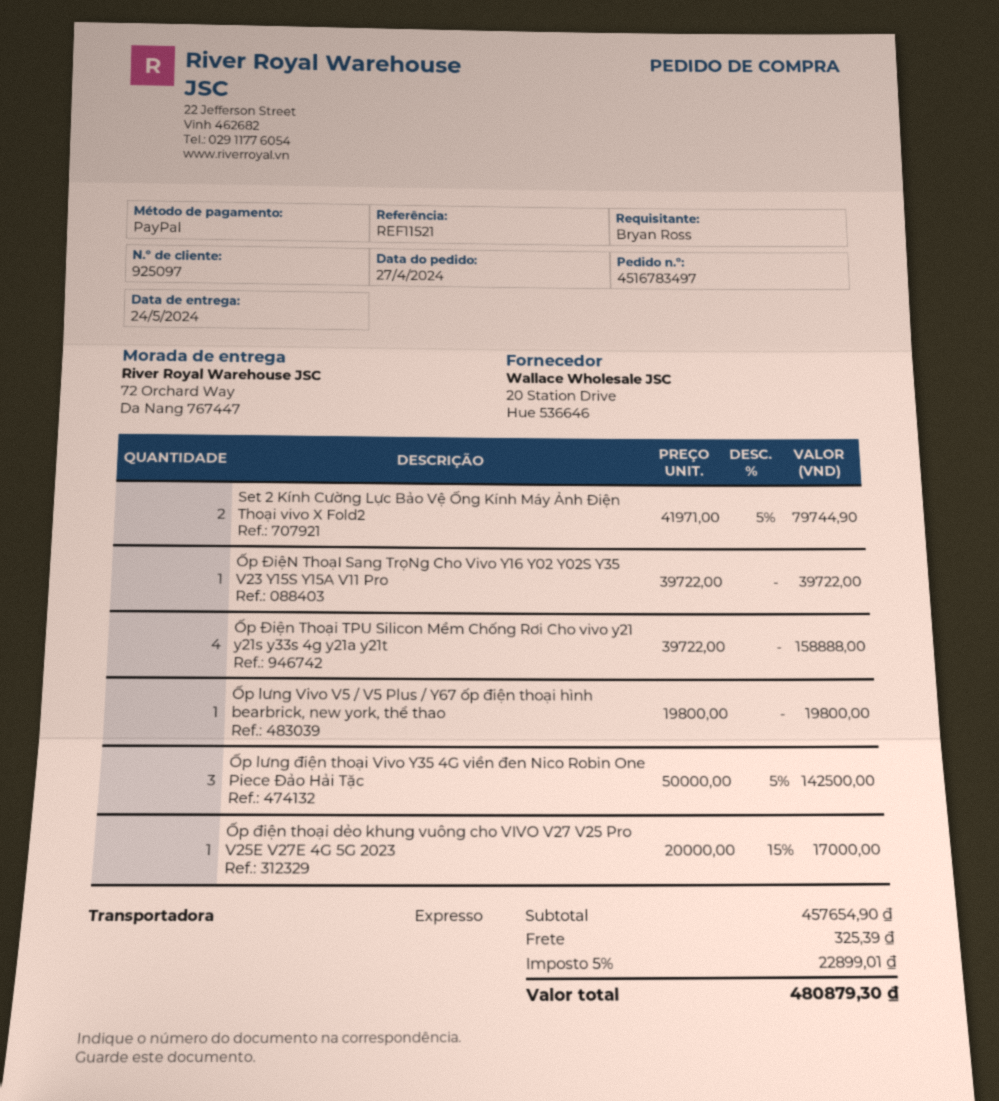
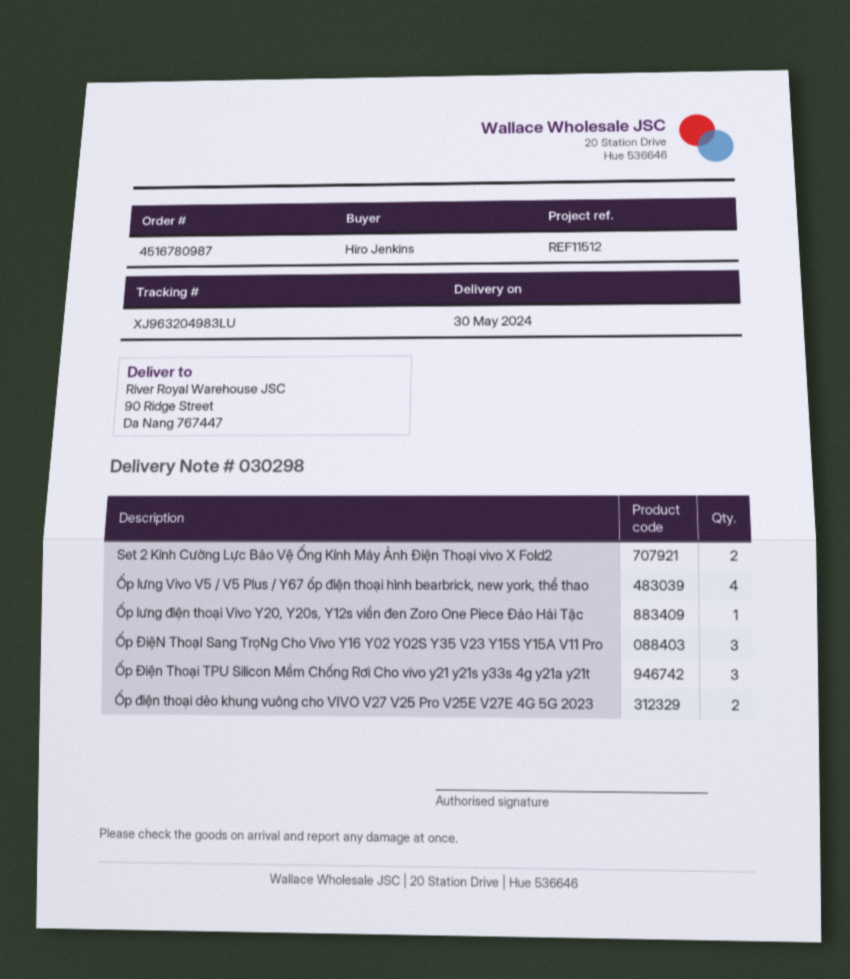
order number: 4516783497 -> 4516780987
delivery date: 2024-05-24 -> 2024-05-30
reference: REF11521 -> REF11512
ordered by: Bryan Ross -> Hiro Jenkins
ship to: 72 Orchard Way, Da Nang 767447 -> 90 Ridge Street, Da Nang 767447
Ốp ĐiệN ThoạI Sang TrọNg Cho Vivo Y16 Y02 Y02S Y35 V23 Y15S Y15A V11 Pro: 1 -> 3
Ốp Điện Thoại TPU Silicon Mềm Chống Rơi Cho vivo y21 y21s y33s 4g y21a y21t: 4 -> 3
Ốp lưng Vivo V5 / V5 Plus / Y67 ốp điện thoại hình bearbrick, new york, thể thao: 1 -> 4
Ốp lưng điện thoại Vivo Y35 4G viền đen Nico Robin One Piece Đảo Hải Tặc: 3 -> none
Ốp điện thoại dẻo khung vuông cho VIVO V27 V25 Pro V25E V27E 4G 5G 2023: 1 -> 2
Ốp lưng điện thoại Vivo Y20, Y20s, Y12s viền đen Zoro One Piece Đảo Hải Tặc: none -> 1

